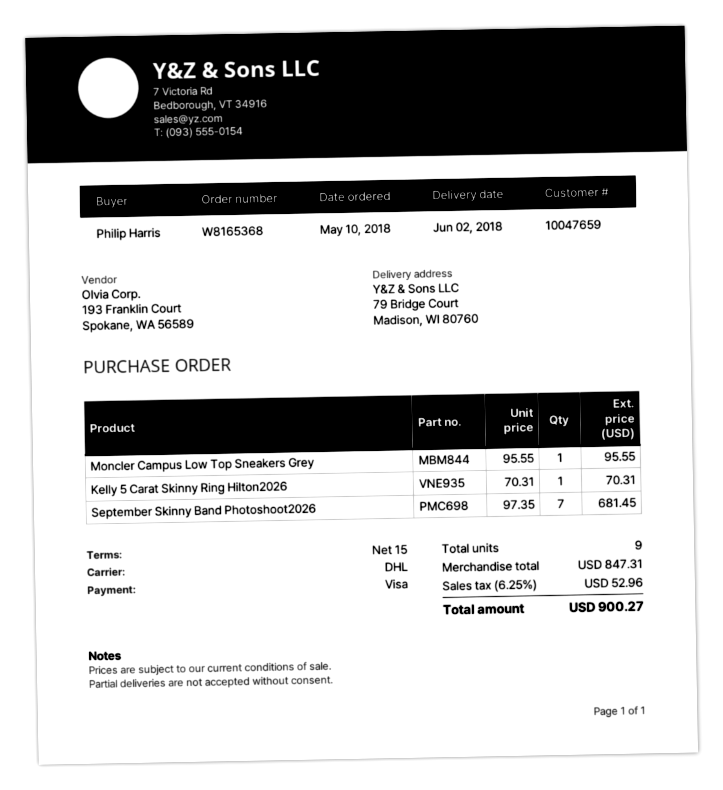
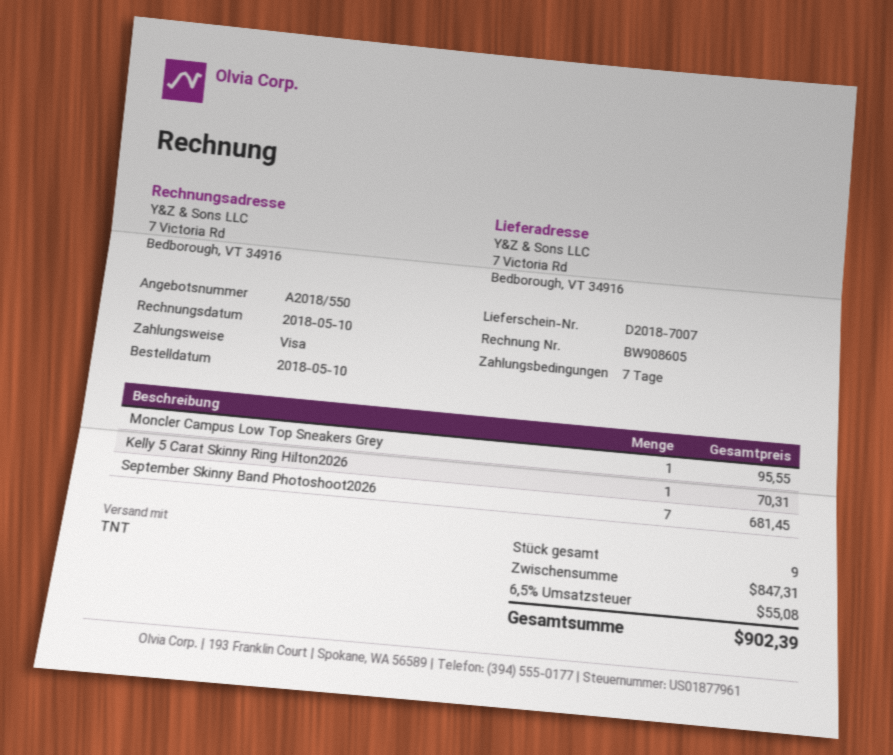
payment terms: 15 days -> 7 days
shipping method: DHL -> TNT
ship to: 79 Bridge Court, Madison, WI 80760 -> 7 Victoria Rd, Bedborough, VT 34916
tax: 6.25% = 52.96 -> 6.5% = 55.08
total: 900.27 -> 902.39

